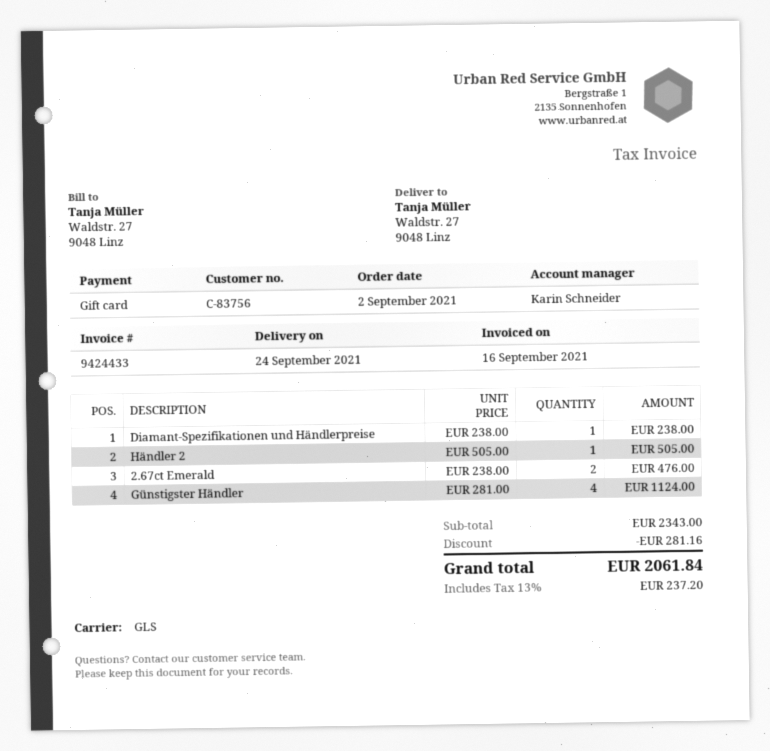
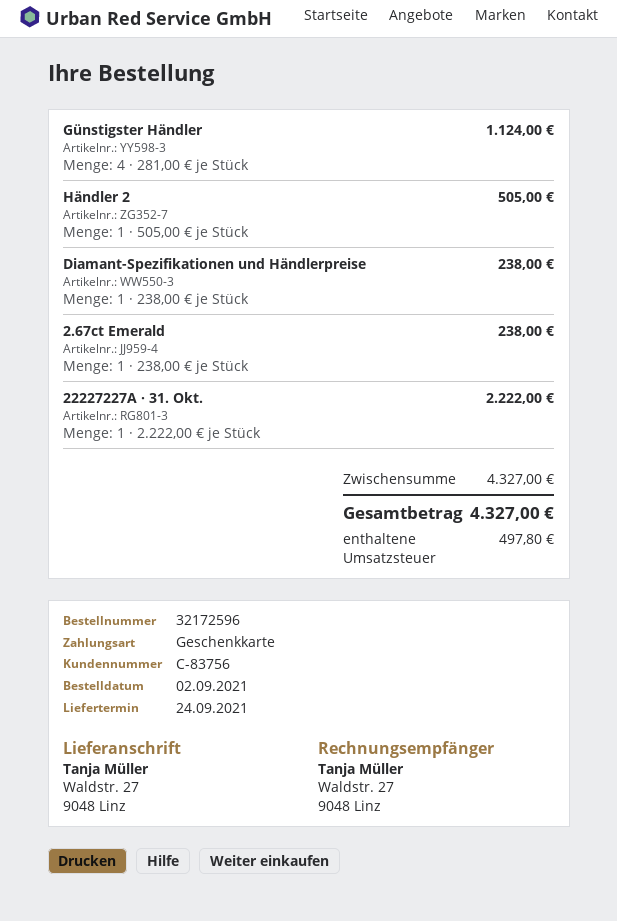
2.67ct Emerald: 2 x 238.00 = 476.00 -> 1 x 238.00 = 238.00
22227227A · 31. Okt.: none -> 1 x 2222.00 = 2222.00
subtotal: 2343.00 -> 4327.00
discount: 281.16 -> none
tax: 237.20 -> 497.80
total: 2061.84 -> 4327.00

